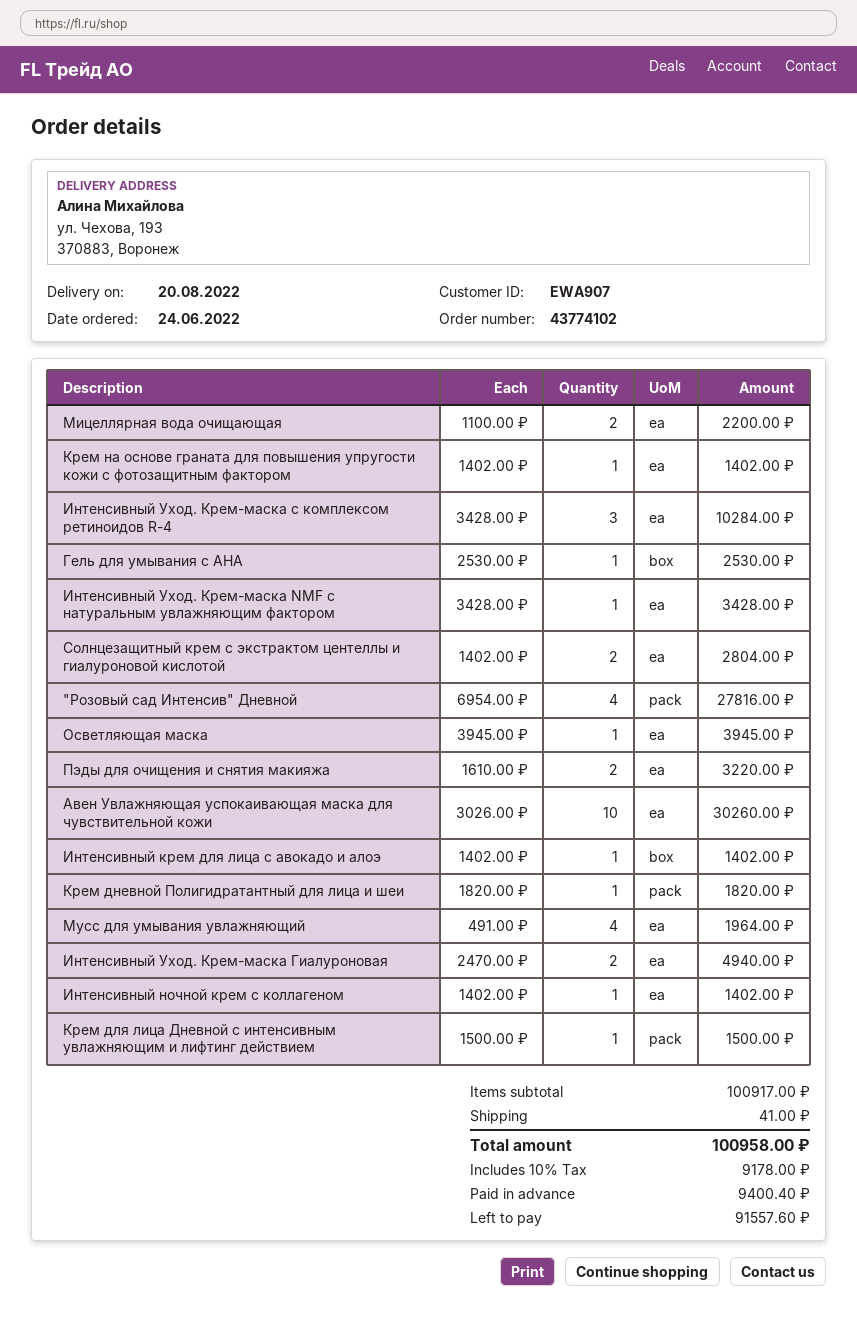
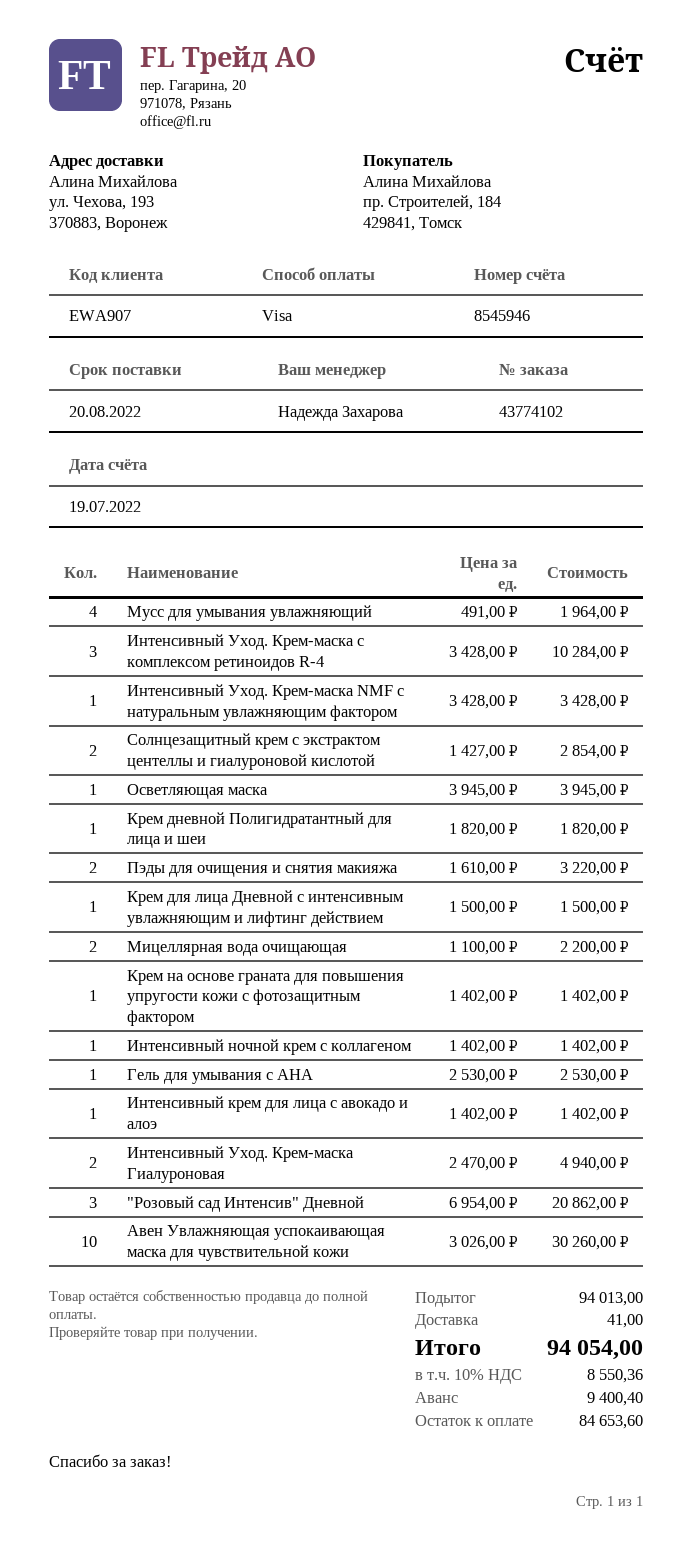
Солнцезащитный крем с экстрактом центеллы и гиалуроновой кислотой: 2 x 1402.00 = 2804.00 -> 2 x 1427.00 = 2854.00
"Розовый сад Интенсив" Дневной: 4 x 6954.00 = 27816.00 -> 3 x 6954.00 = 20862.00
subtotal: 100917.00 -> 94013.00
tax: 10% = 9178.00 -> 10% = 8550.36
total: 100958.00 -> 94054.00
balance: 91557.60 -> 84653.60

